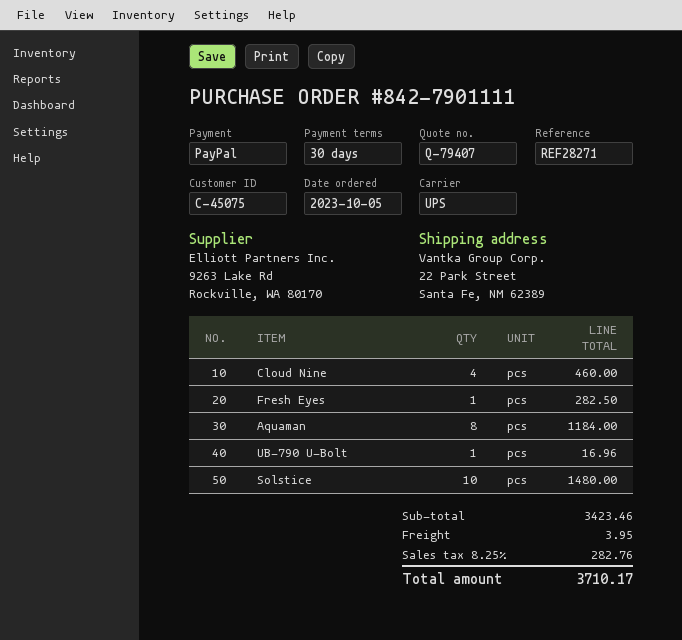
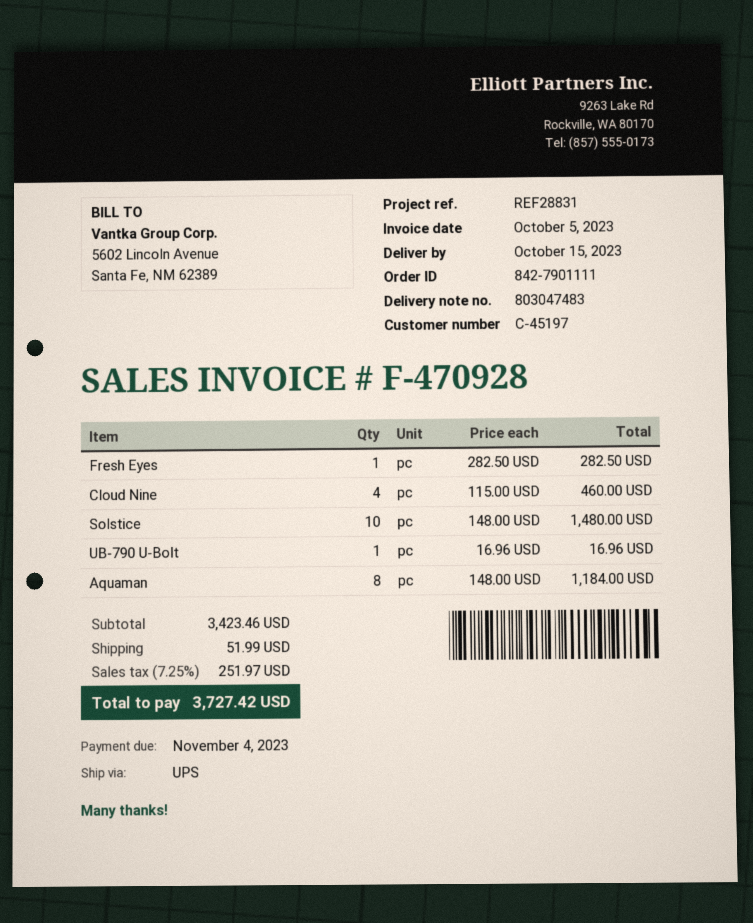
customer number: C-45075 -> C-45197
reference: REF28271 -> REF28831
shipping: 3.95 -> 51.99
tax: 8.25% = 282.76 -> 7.25% = 251.97
total: 3710.17 -> 3727.42

